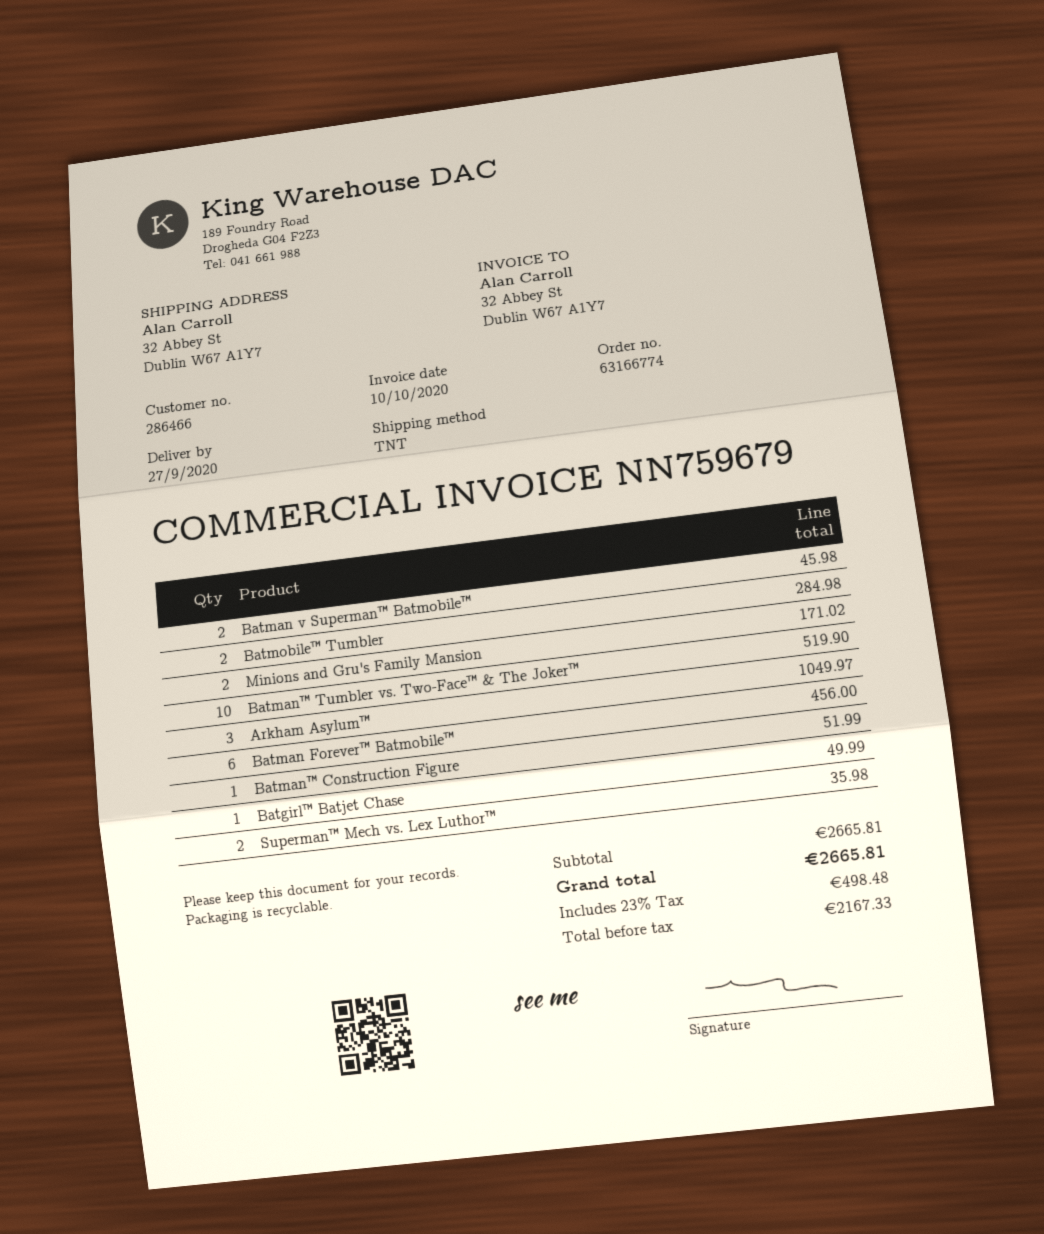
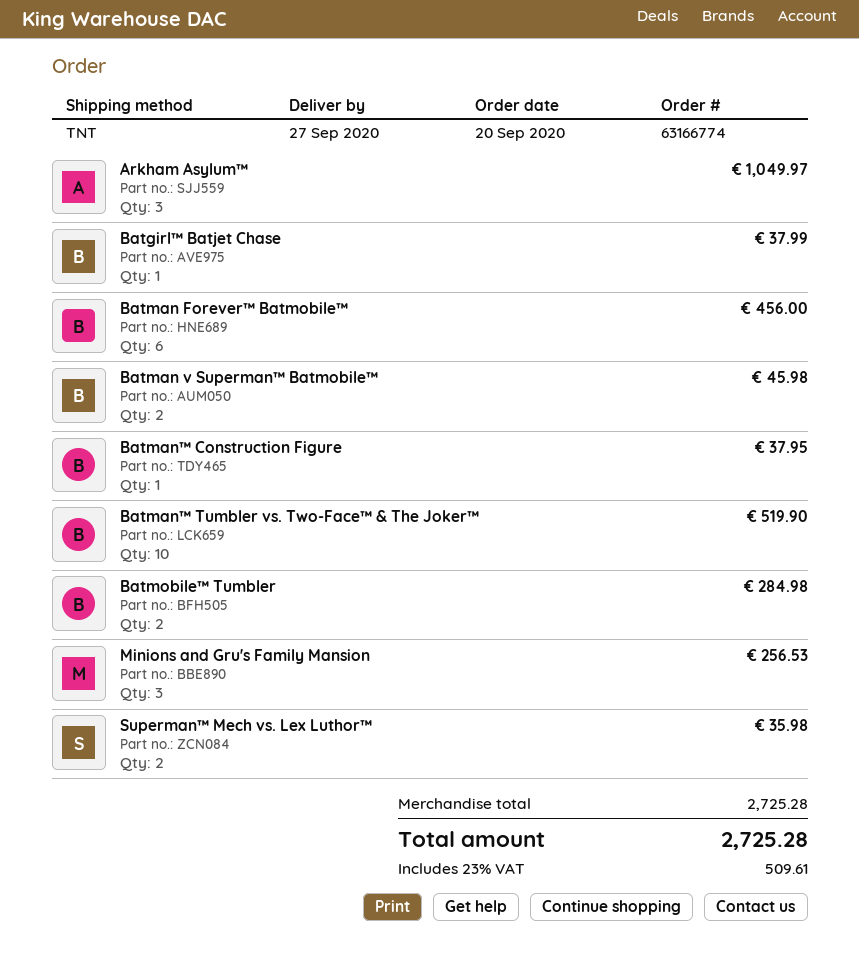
Minions and Gru's Family Mansion: 2 for 171.02 -> 3 for 256.53
Batman™ Construction Figure: 1 for 51.99 -> 1 for 37.95
Batgirl™ Batjet Chase: 1 for 49.99 -> 1 for 37.99
subtotal: 2665.81 -> 2725.28
tax: 23% = 498.48 -> 23% = 509.61
total: 2665.81 -> 2725.28

